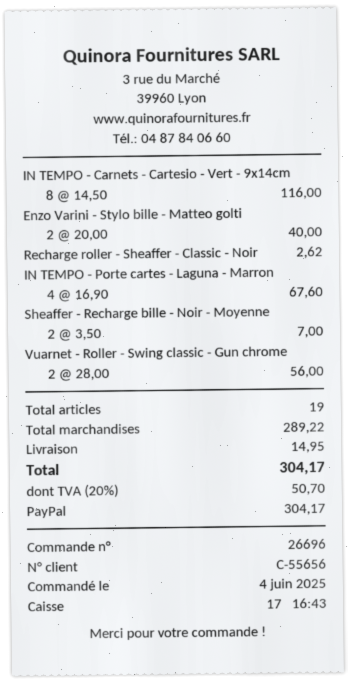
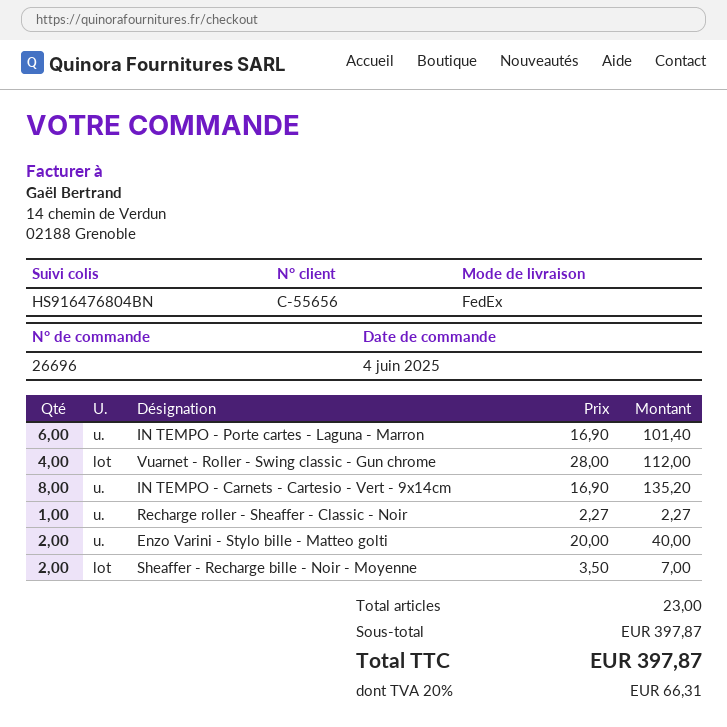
IN TEMPO - Carnets - Cartesio - Vert - 9x14cm: 8 x 14.50 = 116.00 -> 8 x 16.90 = 135.20
Recharge roller - Sheaffer - Classic - Noir: 1 x 2.62 = 2.62 -> 1 x 2.27 = 2.27
IN TEMPO - Porte cartes - Laguna - Marron: 4 x 16.90 = 67.60 -> 6 x 16.90 = 101.40
Vuarnet - Roller - Swing classic - Gun chrome: 2 x 28.00 = 56.00 -> 4 x 28.00 = 112.00
total quantity: 19 -> 23
subtotal: 289.22 -> 397.87
shipping: 14.95 -> none
tax: 20% = 50.70 -> 20% = 66.31
total: 304.17 -> 397.87

